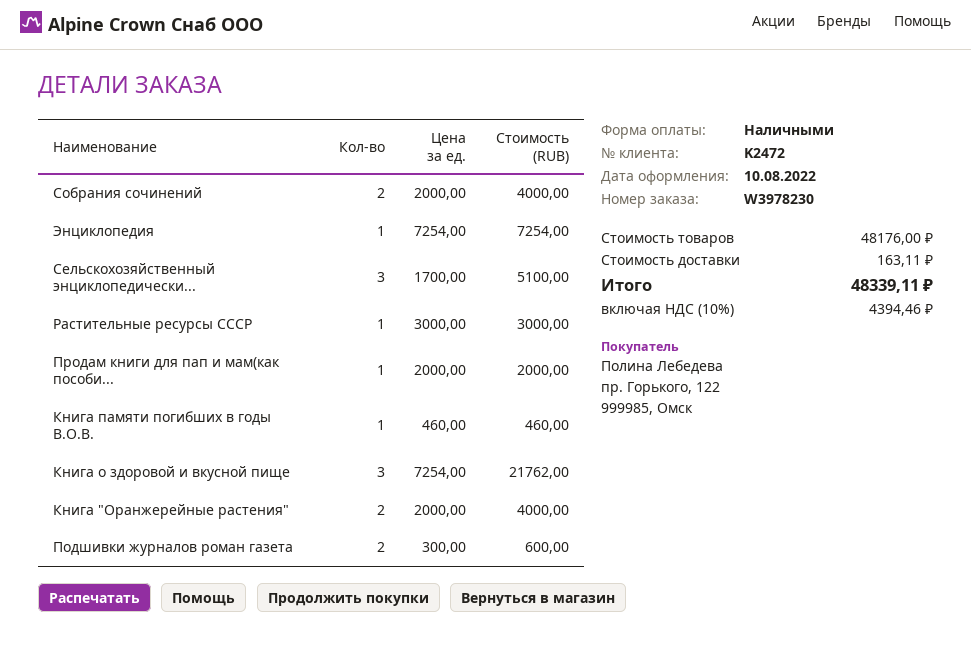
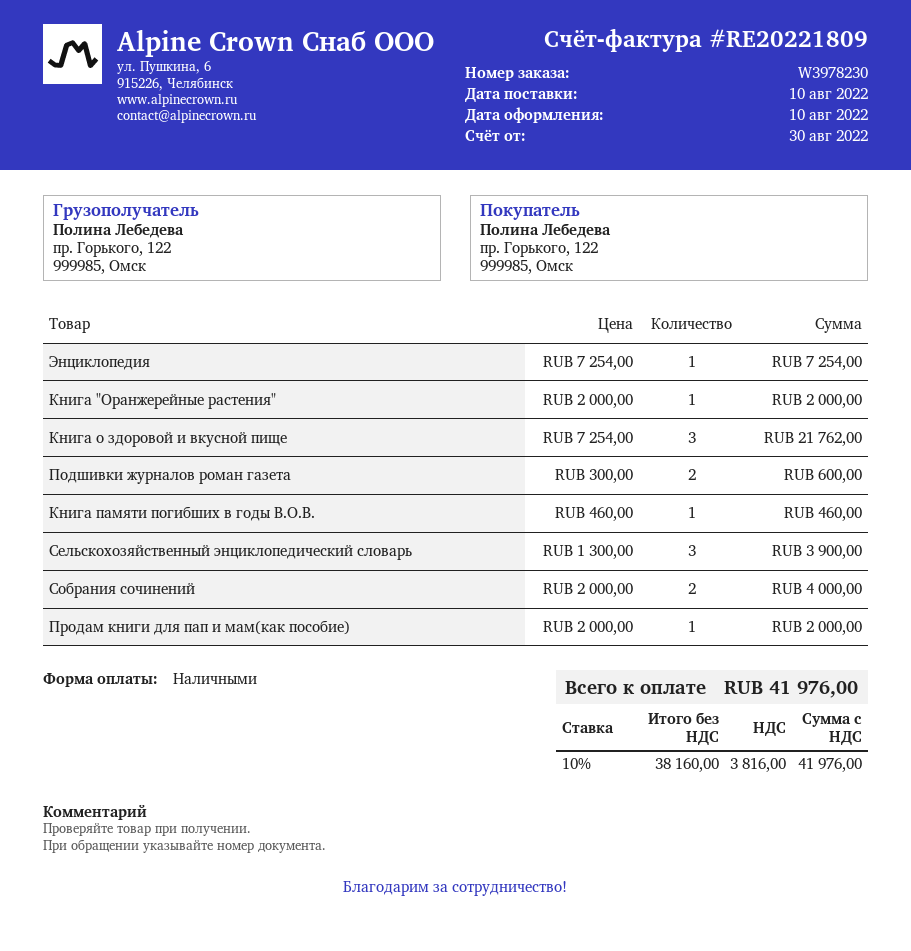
Сельскохозяйственный энциклопедически...: 3 x 1700.00 = 5100.00 -> 3 x 1300.00 = 3900.00
Растительные ресурсы СССР: 1 x 3000.00 = 3000.00 -> none
Книга "Оранжерейные растения": 2 x 2000.00 = 4000.00 -> 1 x 2000.00 = 2000.00
shipping: 163.11 -> none
tax: 10% = 4394.46 -> 10% = 3816.00
total: 48339.11 -> 41976.00

